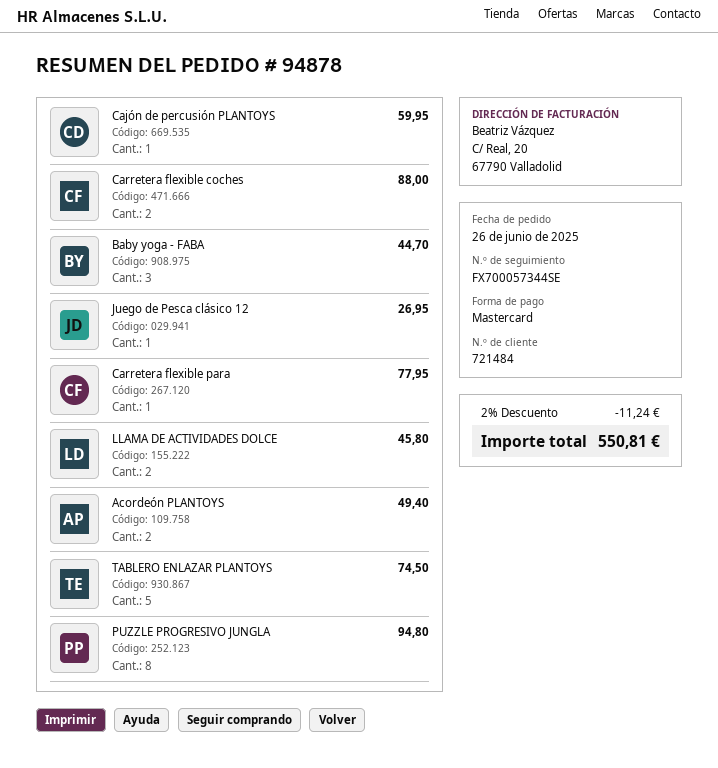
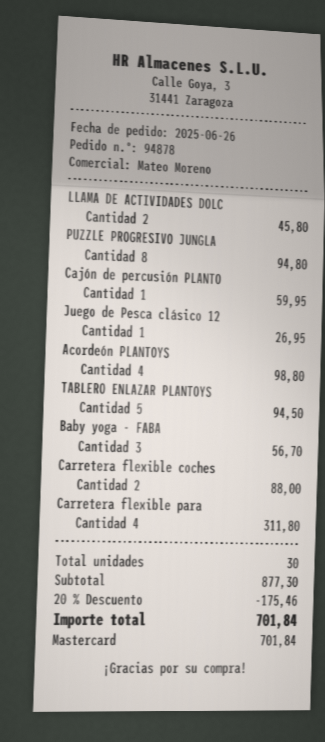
Baby yoga - FABA: 3 for 44.70 -> 3 for 56.70
Carretera flexible para: 1 for 77.95 -> 4 for 311.80
Acordeón PLANTOYS: 2 for 49.40 -> 4 for 98.80
TABLERO ENLAZAR PLANTOYS: 5 for 74.50 -> 5 for 94.50
discount: 2% = 11.24 -> 20% = 175.46
total: 550.81 -> 701.84

